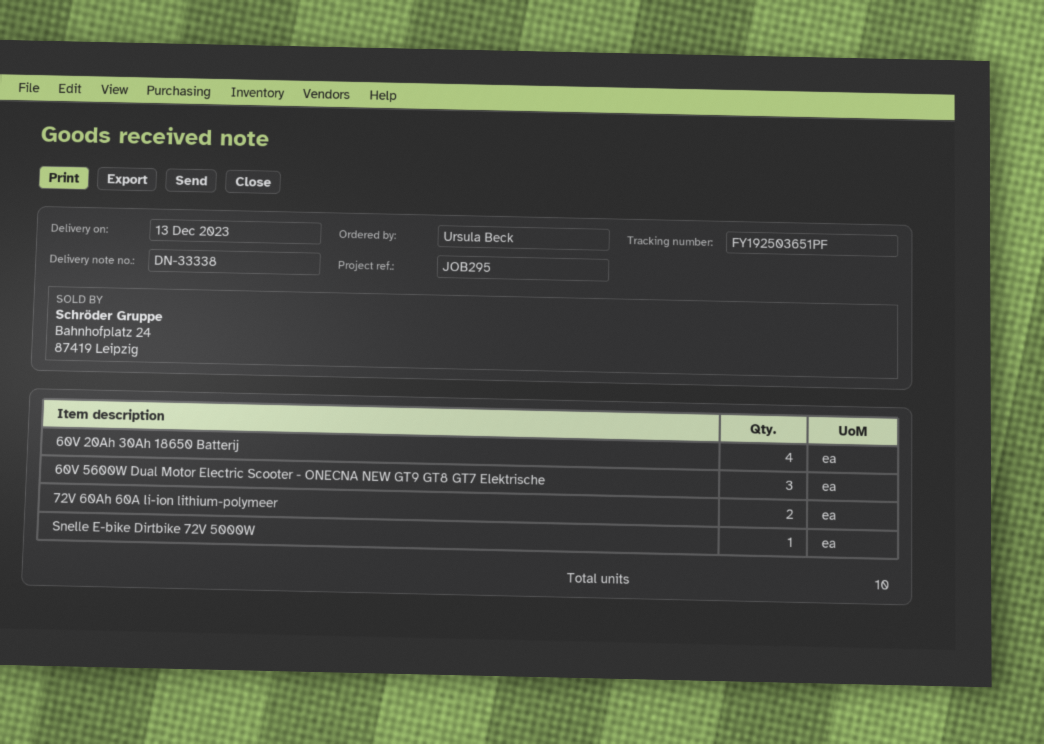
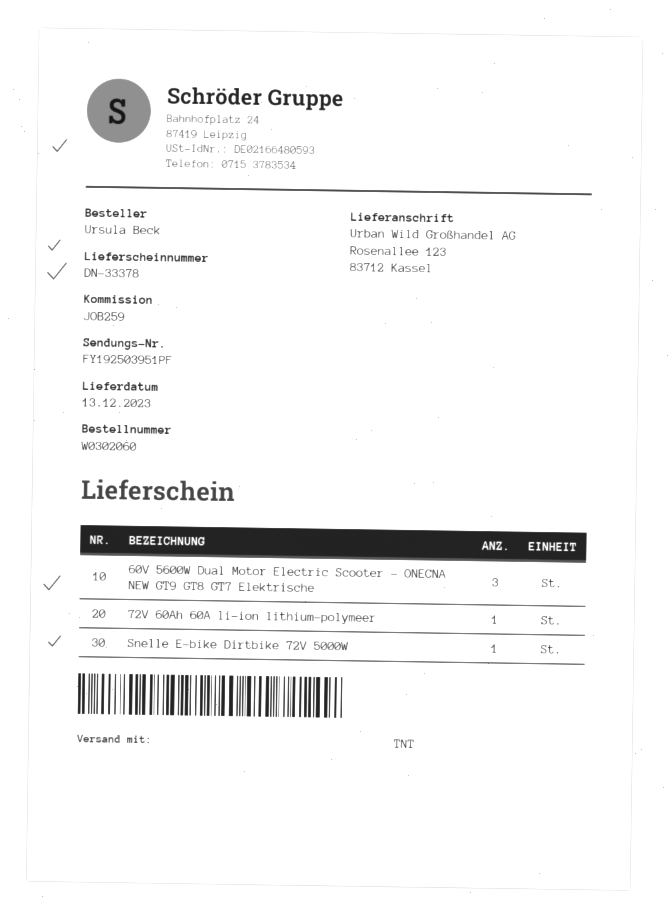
delivery note number: DN-33338 -> DN-33378
reference: JOB295 -> JOB259
tracking number: FY192503651PF -> FY192503951PF
60V 20Ah 30Ah 18650 Batterij: 4 -> none
72V 60Ah 60A li-ion lithium-polymeer: 2 -> 1

